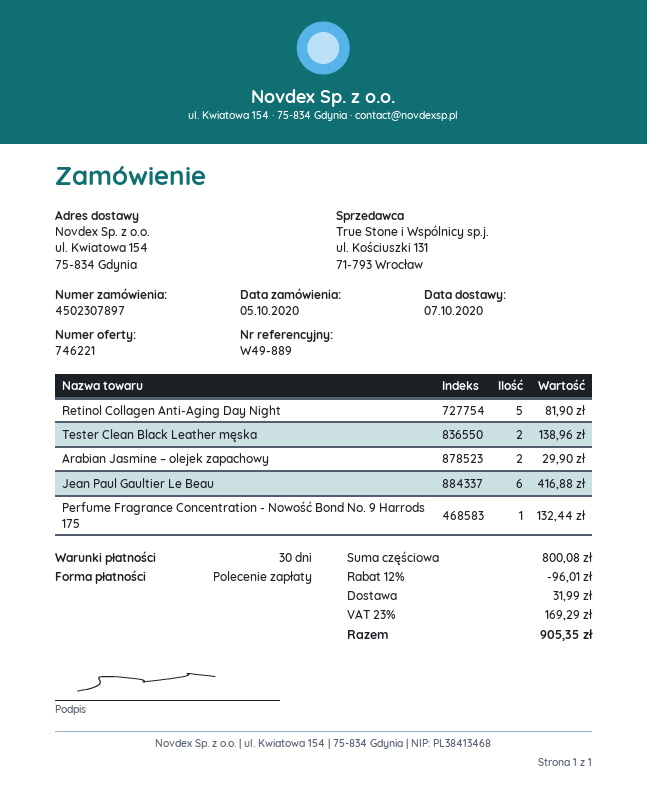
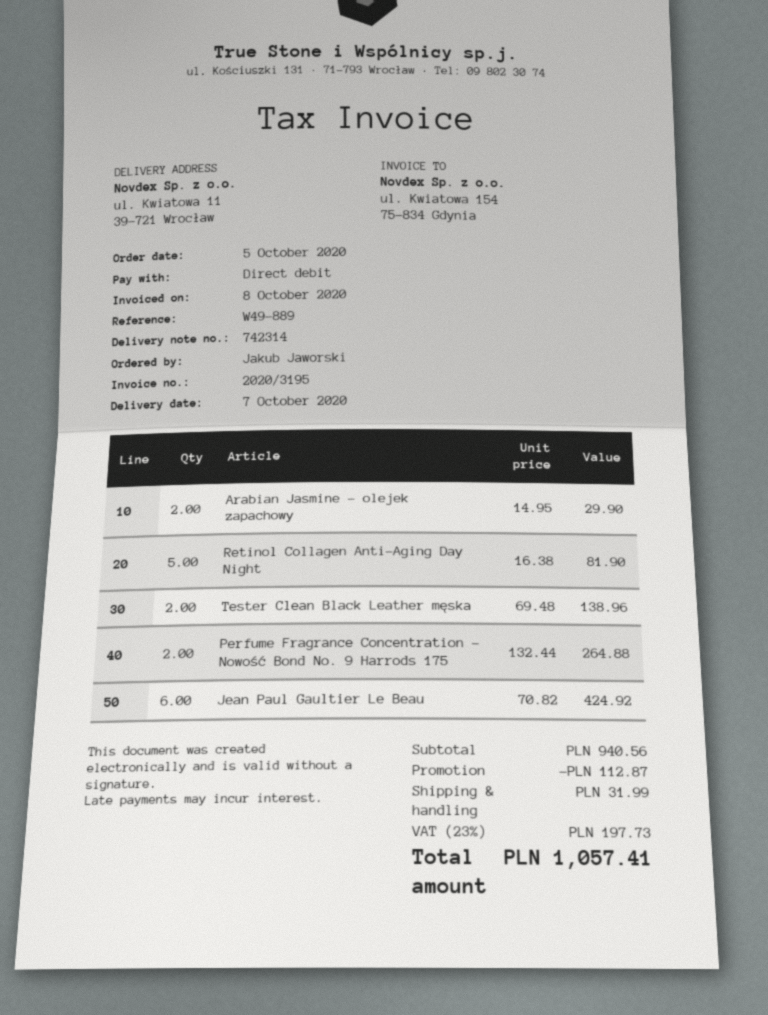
ship to: ul. Kwiatowa 154, 75-834 Gdynia -> ul. Kwiatowa 11, 39-721 Wrocław
Jean Paul Gaultier Le Beau: 6 for 416.88 -> 6 for 424.92
Perfume Fragrance Concentration - Nowość Bond No. 9 Harrods 175: 1 for 132.44 -> 2 for 264.88
subtotal: 800.08 -> 940.56
discount: 96.01 -> 112.87
tax: 23% = 169.29 -> 23% = 197.73
total: 905.35 -> 1057.41

